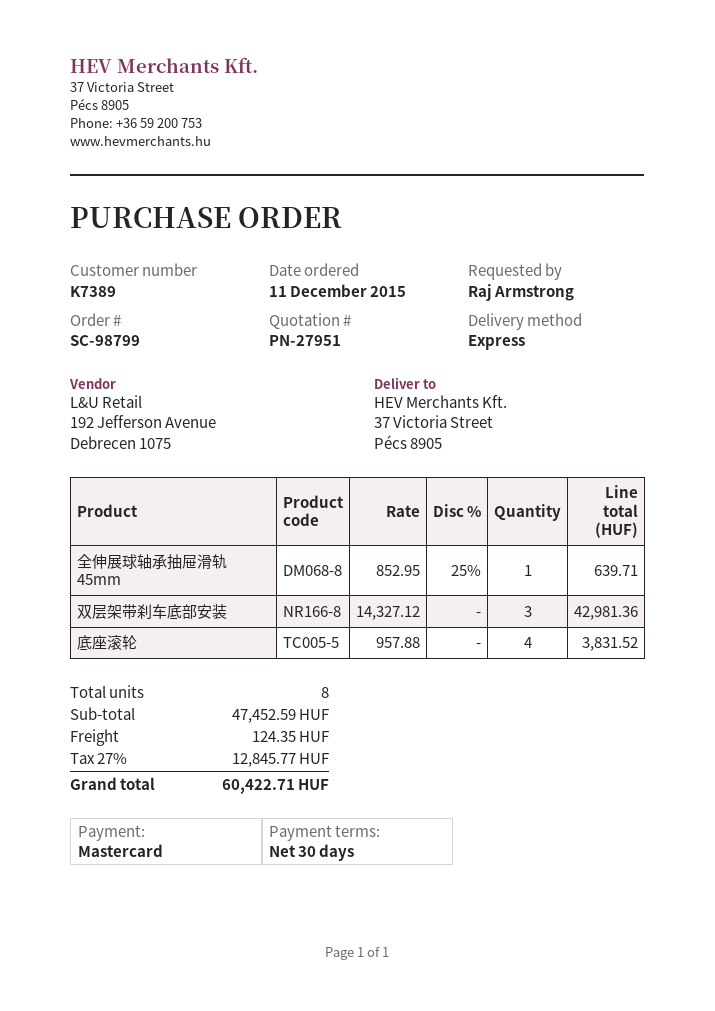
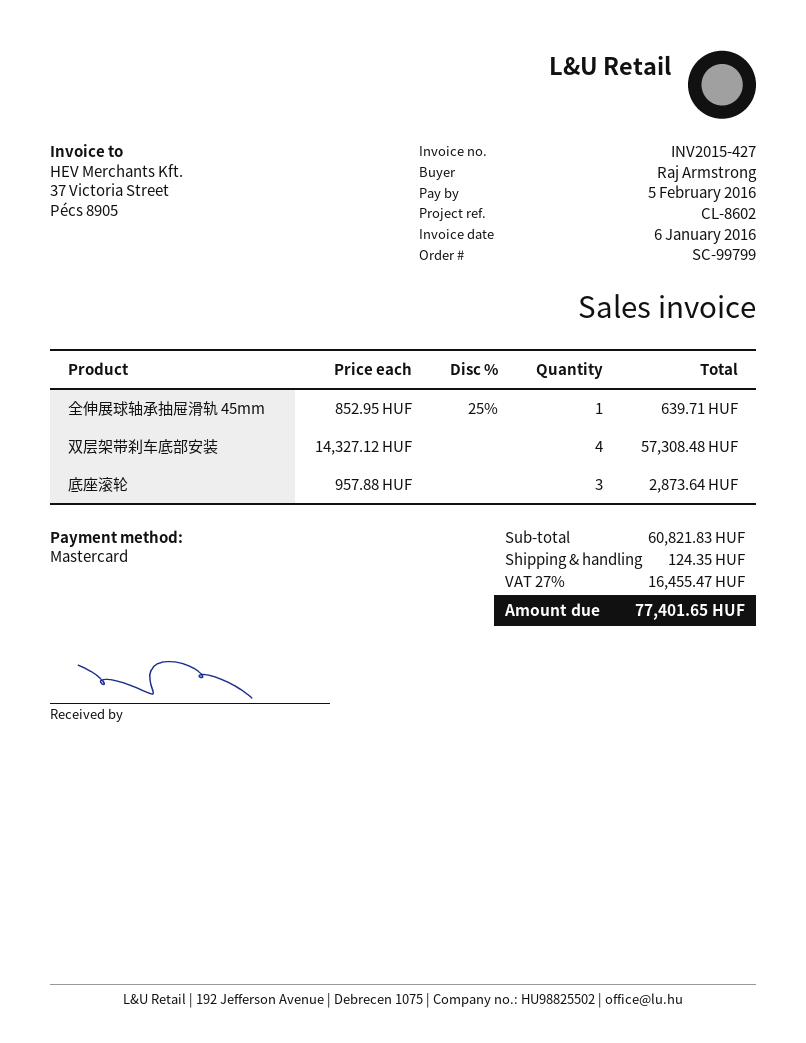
order number: SC-98799 -> SC-99799
双层架带刹车底部安装: 3 x 14327.12 = 42981.36 -> 4 x 14327.12 = 57308.48
底座滚轮: 4 x 957.88 = 3831.52 -> 3 x 957.88 = 2873.64
subtotal: 47452.59 -> 60821.83
tax: 27% = 12845.77 -> 27% = 16455.47
total: 60422.71 -> 77401.65

